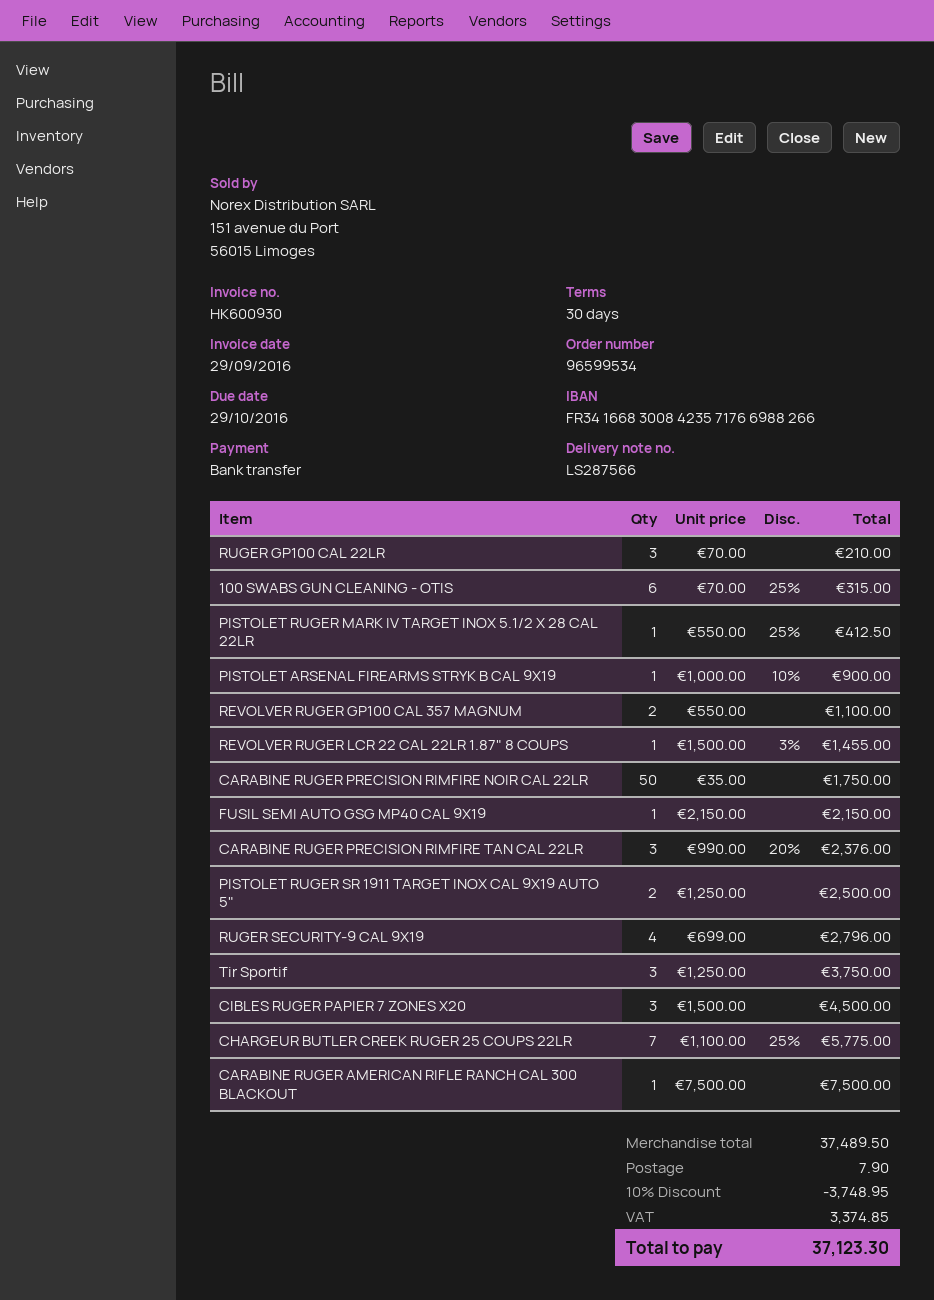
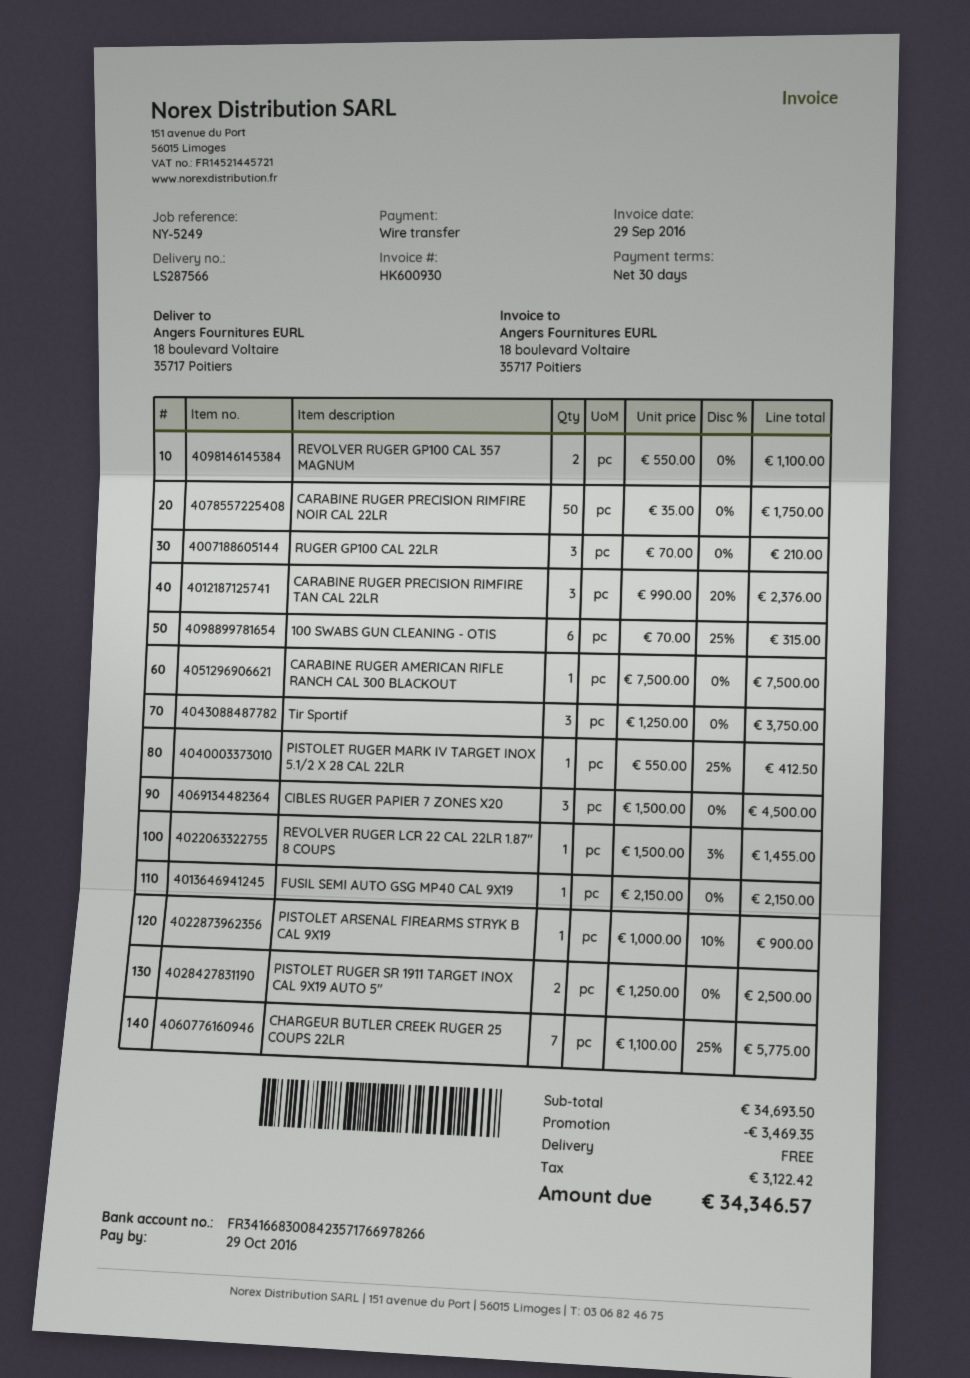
bank account: FR3416683008423571766988266 -> FR3416683008423571766978266
RUGER SECURITY-9 CAL 9X19: 4 x 699.00 = 2796.00 -> none
subtotal: 37489.50 -> 34693.50
discount: 3748.95 -> 3469.35
shipping: 7.90 -> 0.00
tax: 3374.85 -> 3122.42
total: 37123.30 -> 34346.57

